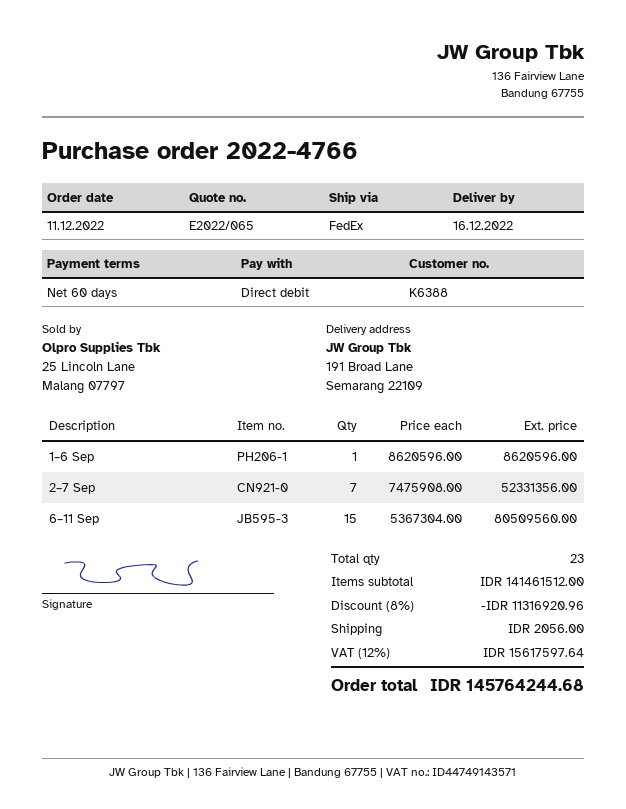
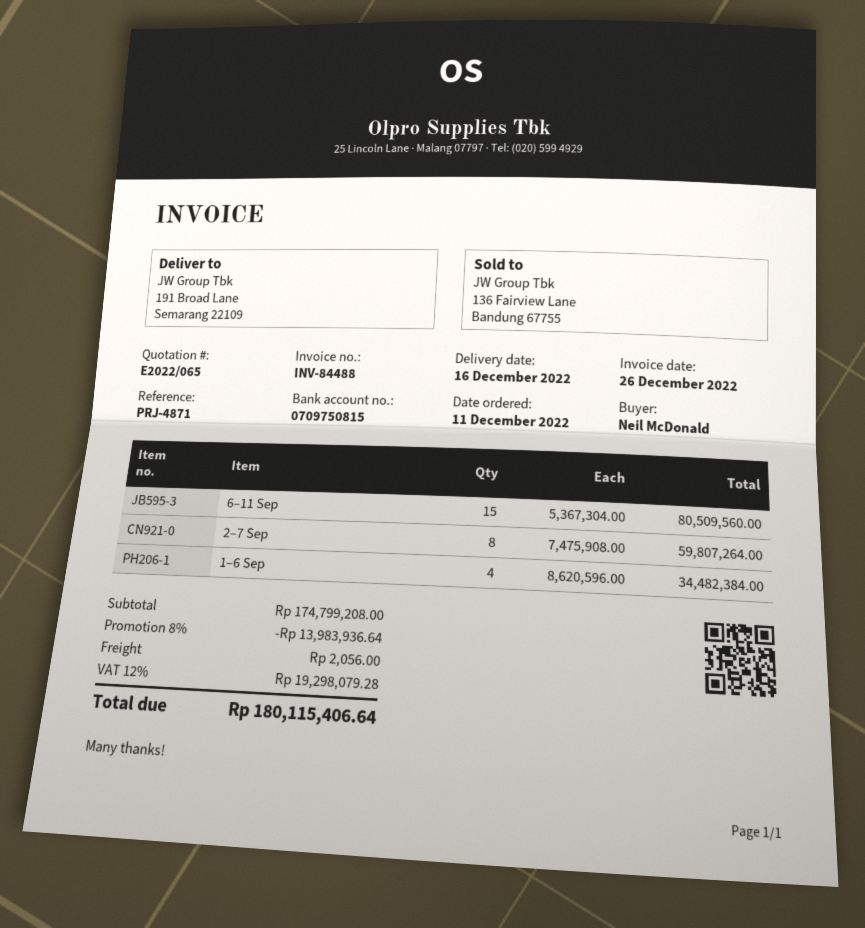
1–6 Sep: 1 x 8620596.00 = 8620596.00 -> 4 x 8620596.00 = 34482384.00
2–7 Sep: 7 x 7475908.00 = 52331356.00 -> 8 x 7475908.00 = 59807264.00
subtotal: 141461512.00 -> 174799208.00
discount: 8% = 11316920.96 -> 8% = 13983936.64
tax: 12% = 15617597.64 -> 12% = 19298079.28
total: 145764244.68 -> 180115406.64

